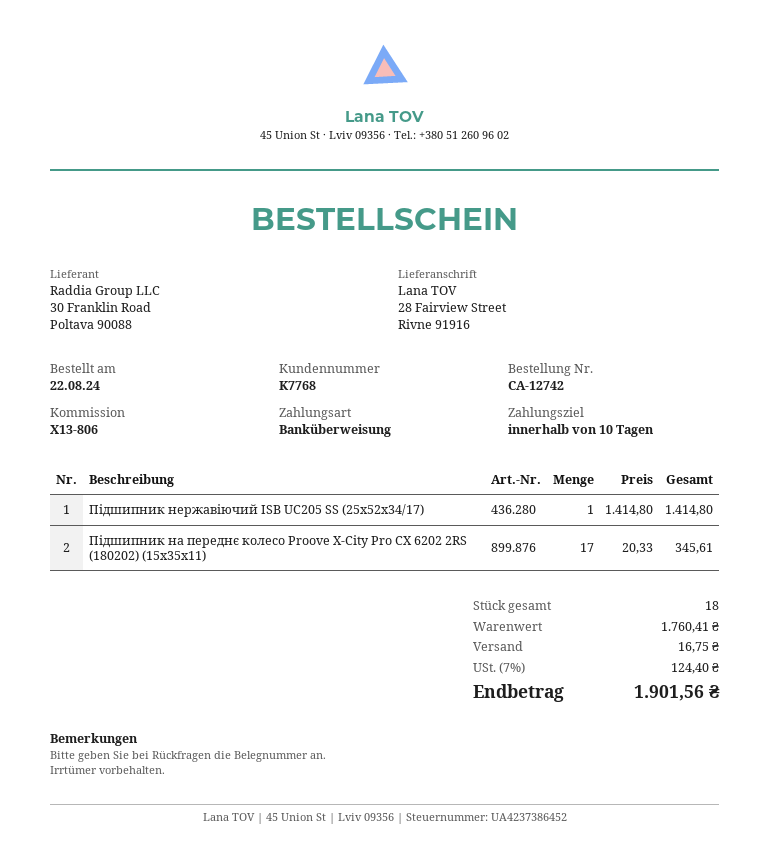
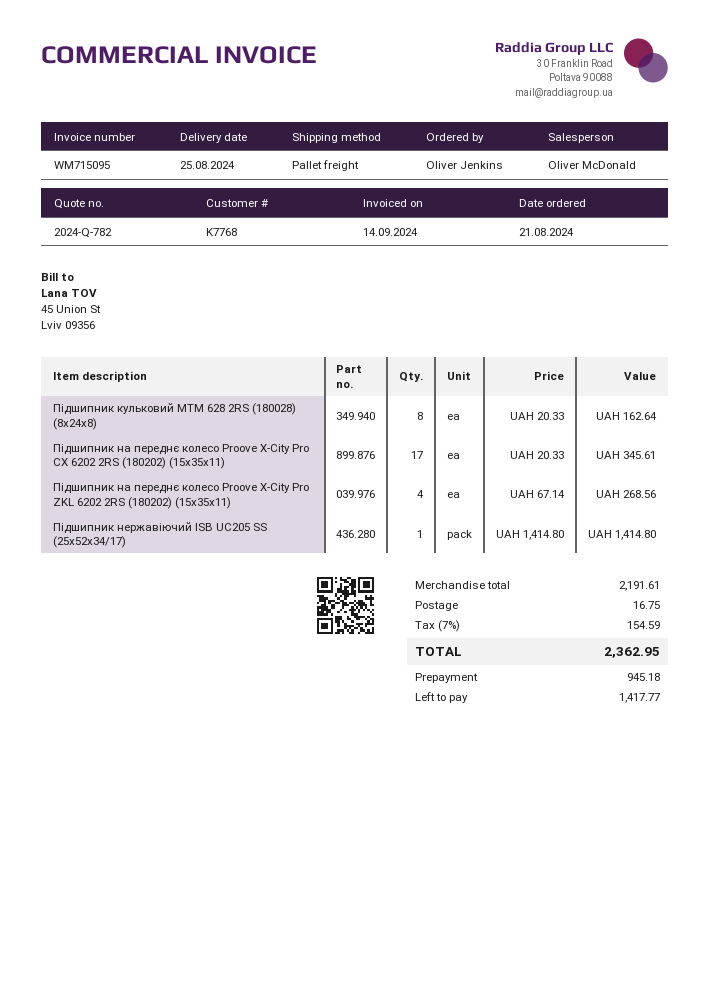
order date: 2024-08-22 -> 2024-08-21
Підшипник кульковий MTM 628 2RS (180028) (8x24x8): none -> 8 x 20.33 = 162.64
Підшипник на переднє колесо Proove X-City Pro ZKL 6202 2RS (180202) (15x35x11): none -> 4 x 67.14 = 268.56
subtotal: 1760.41 -> 2191.61
tax: 7% = 124.40 -> 7% = 154.59
total: 1901.56 -> 2362.95

